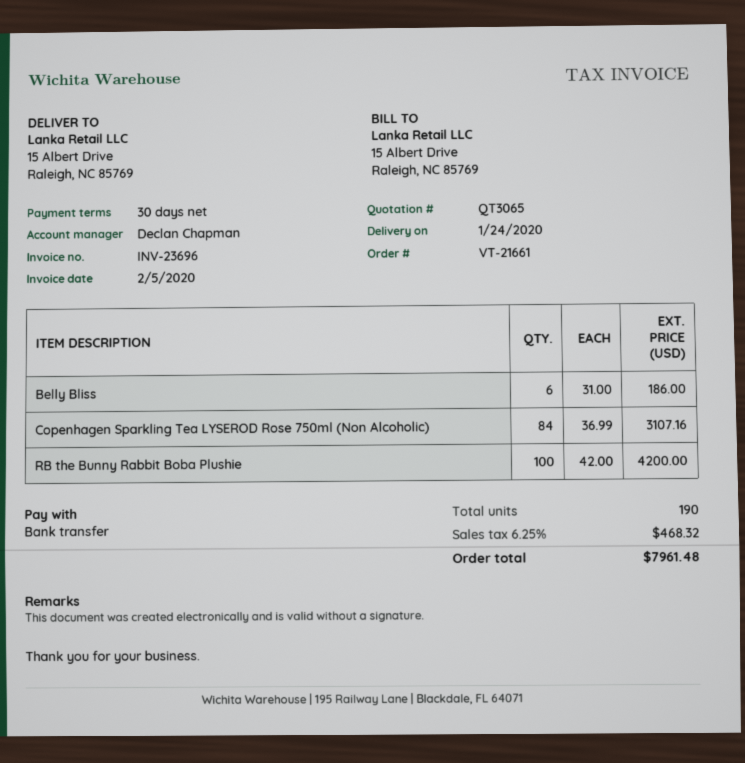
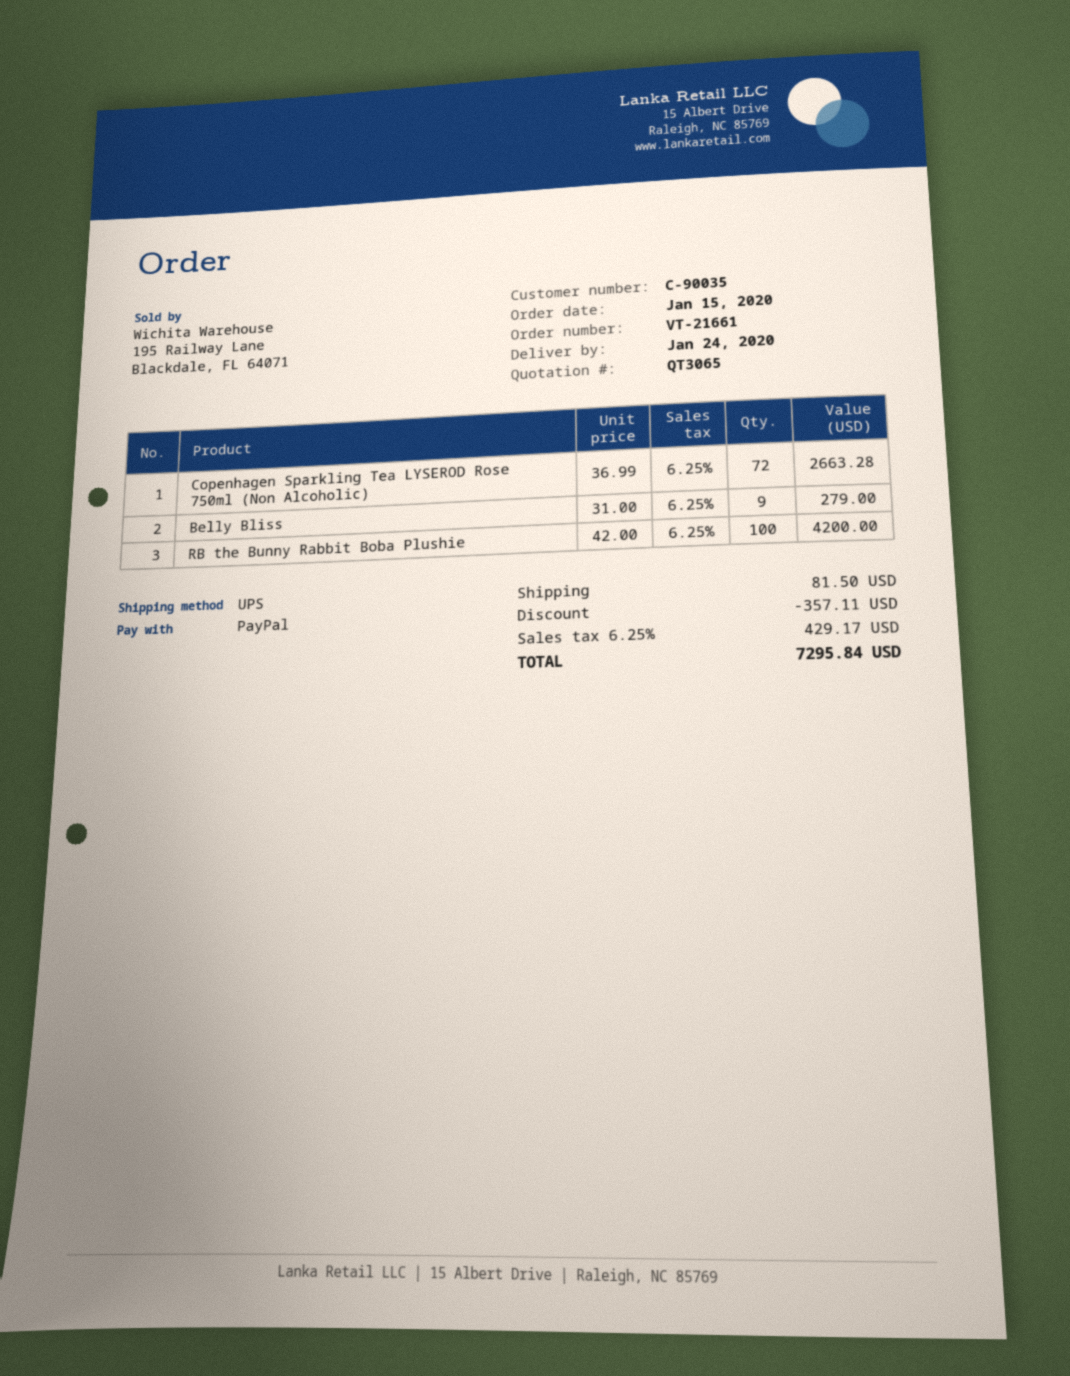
payment method: bank transfer -> PayPal
Belly Bliss: 6 x 31.00 = 186.00 -> 9 x 31.00 = 279.00
Copenhagen Sparkling Tea LYSEROD Rose 750ml (Non Alcoholic): 84 x 36.99 = 3107.16 -> 72 x 36.99 = 2663.28
discount: none -> 357.11
shipping: none -> 81.50
tax: 6.25% = 468.32 -> 6.25% = 429.17
total: 7961.48 -> 7295.84

